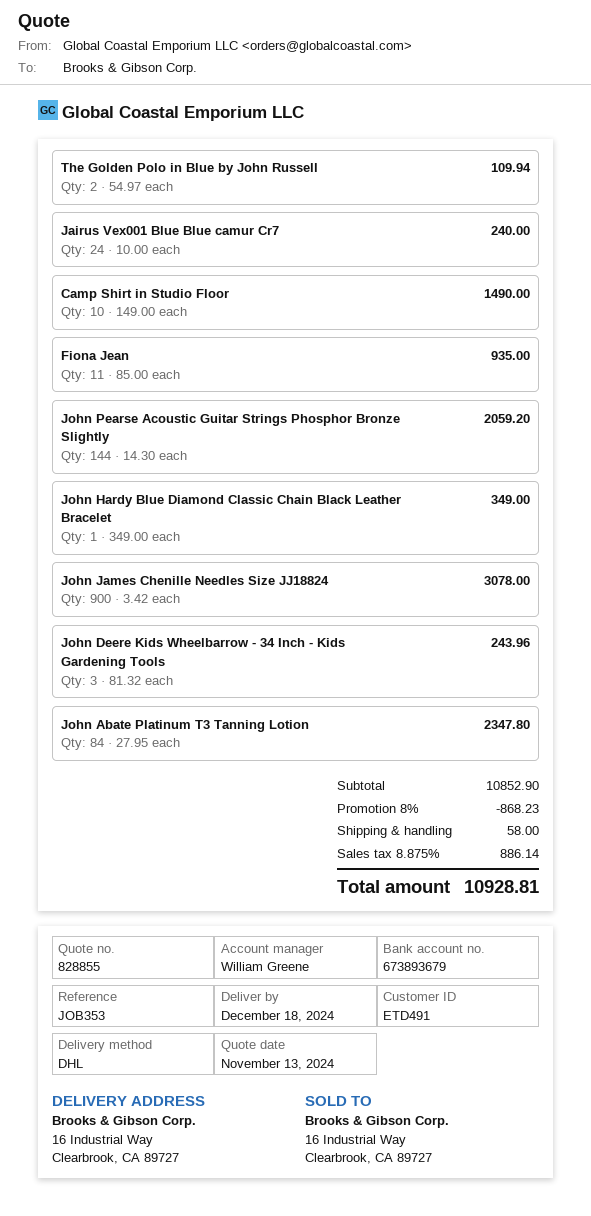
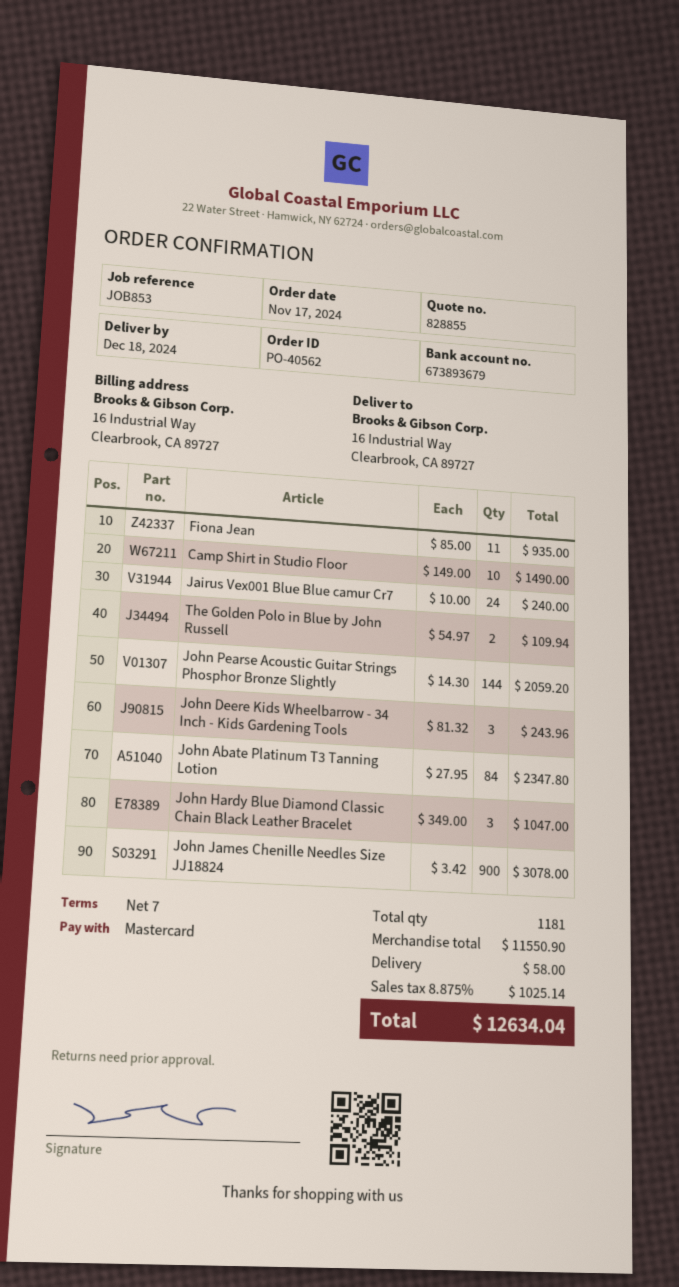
reference: JOB353 -> JOB853
John Hardy Blue Diamond Classic Chain Black Leather Bracelet: 1 x 349.00 = 349.00 -> 3 x 349.00 = 1047.00
subtotal: 10852.90 -> 11550.90
discount: 8% = 868.23 -> none
tax: 8.875% = 886.14 -> 8.875% = 1025.14
total: 10928.81 -> 12634.04

